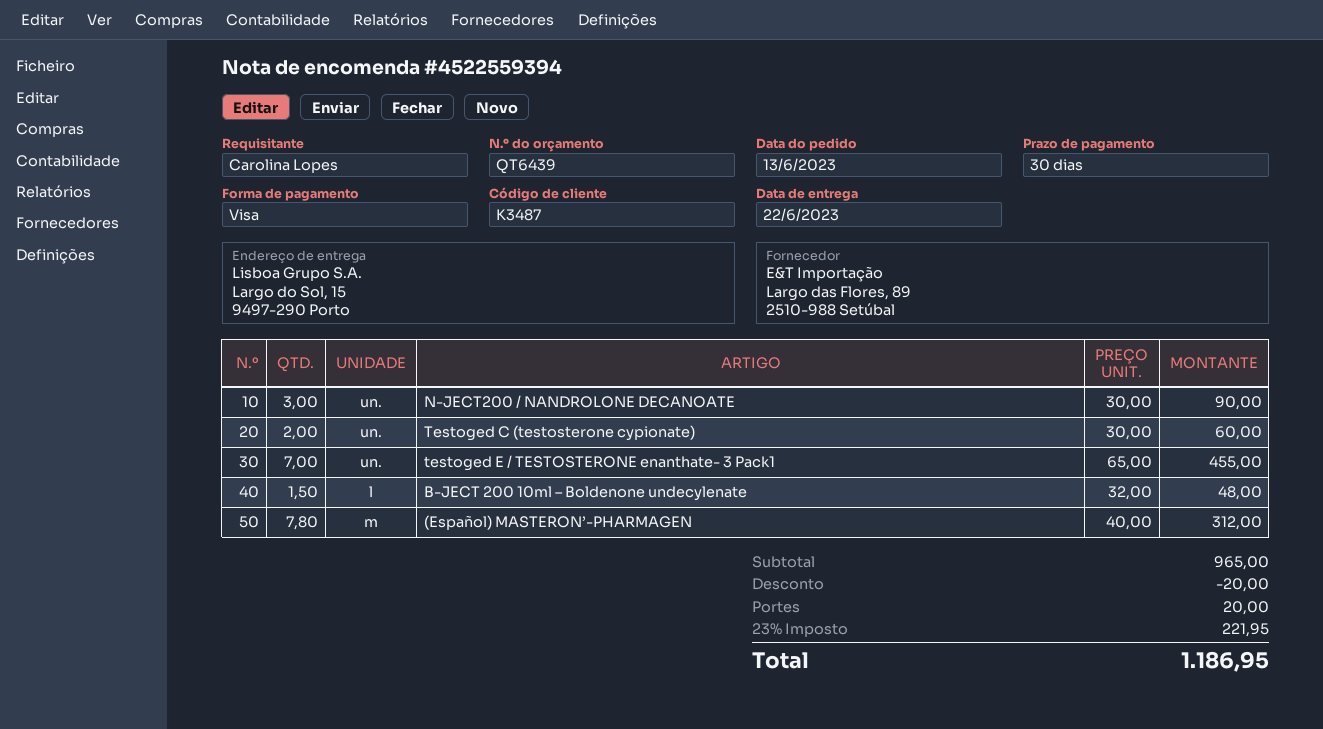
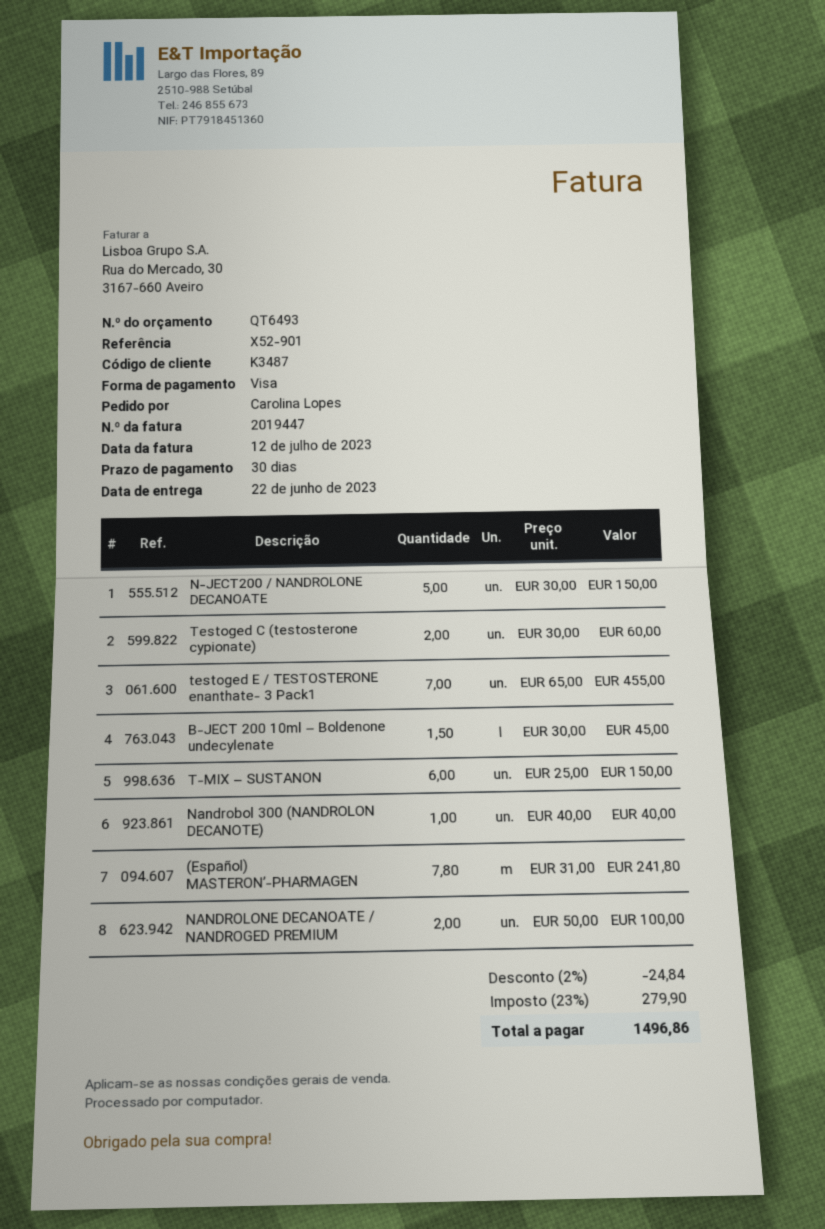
quote number: QT6439 -> QT6493
N-JECT200 / NANDROLONE DECANOATE: 3 x 30.00 = 90.00 -> 5 x 30.00 = 150.00
B-JECT 200 10ml – Boldenone undecylenate: 1.5 x 32.00 = 48.00 -> 1.5 x 30.00 = 45.00
(Español) MASTERON’-PHARMAGEN: 7.8 x 40.00 = 312.00 -> 7.8 x 31.00 = 241.80
T-MIX – SUSTANON: none -> 6 x 25.00 = 150.00
Nandrobol 300 (NANDROLON DECANOTE): none -> 1 x 40.00 = 40.00
NANDROLONE DECANOATE / NANDROGED PREMIUM: none -> 2 x 50.00 = 100.00
discount: 20.00 -> 24.84
shipping: 20.00 -> none
tax: 23% = 221.95 -> 23% = 279.90
total: 1186.95 -> 1496.86

